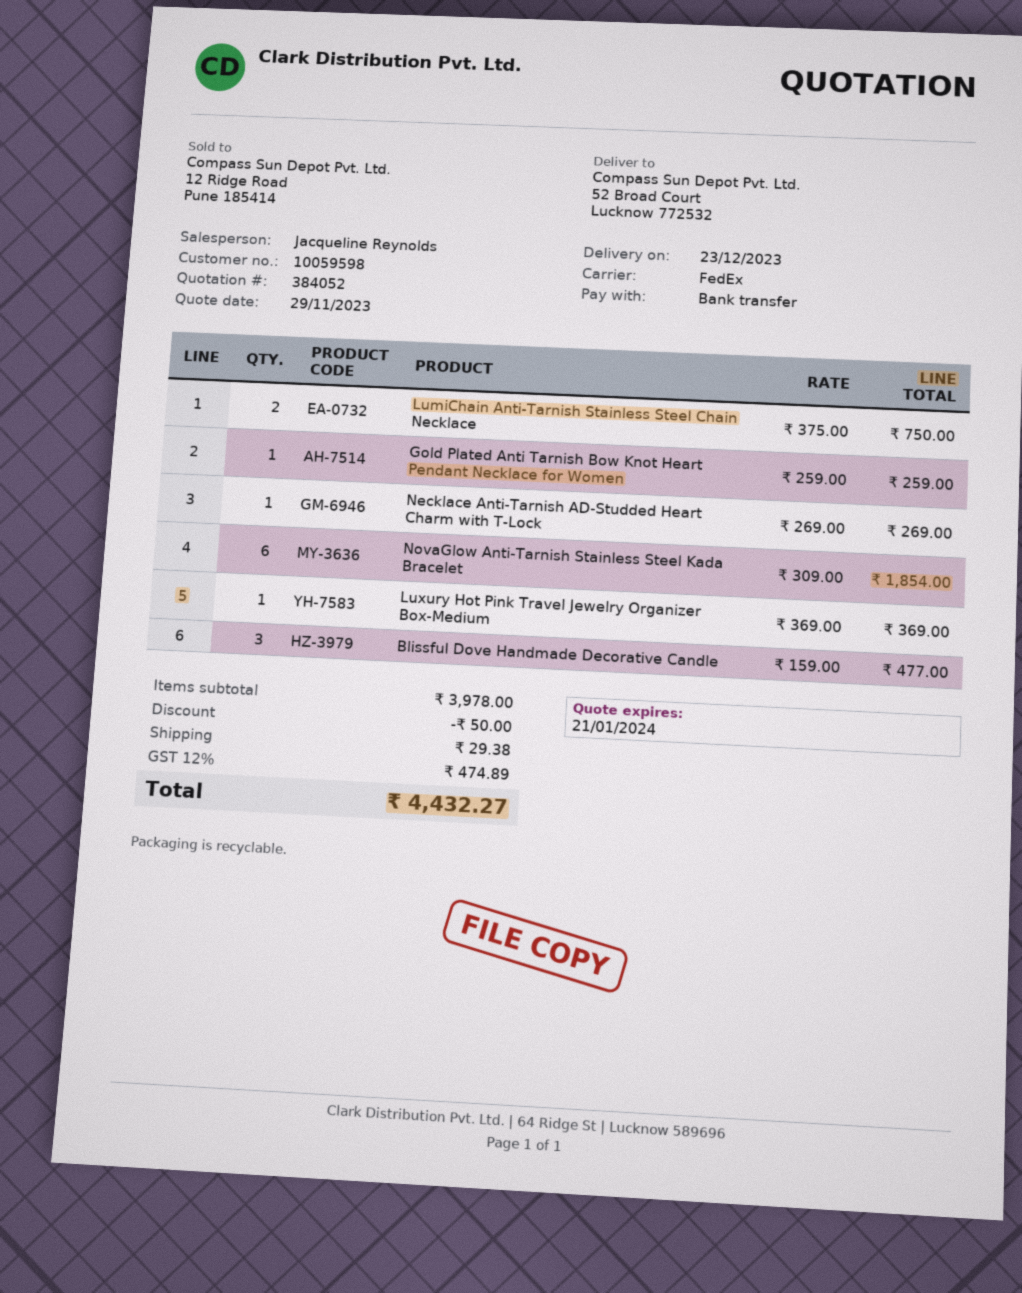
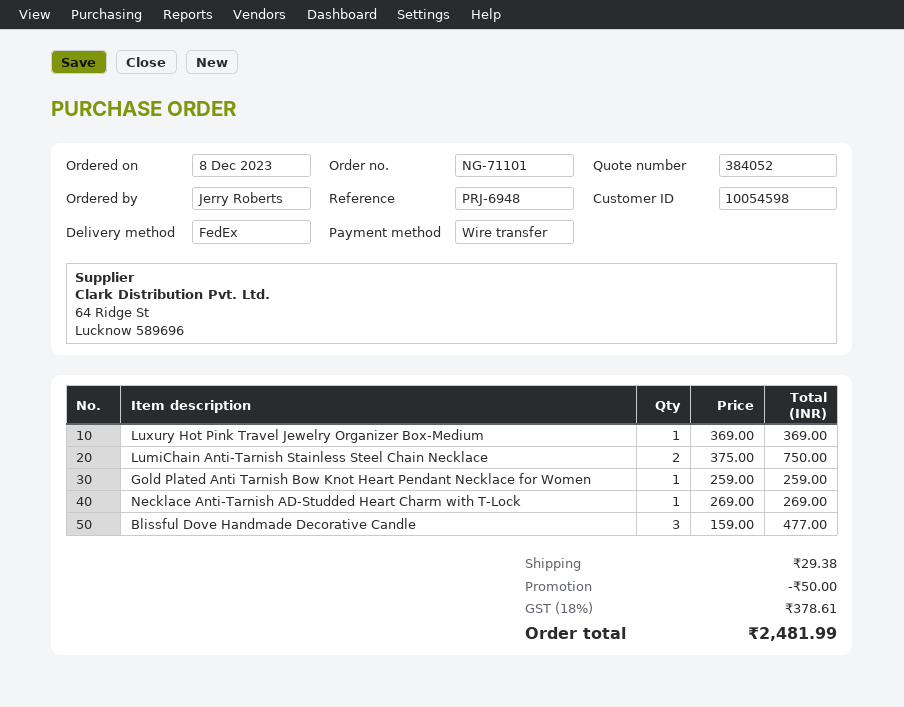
customer number: 10059598 -> 10054598
NovaGlow Anti-Tarnish Stainless Steel Kada Bracelet: 6 x 309.00 = 1854.00 -> none
tax: 12% = 474.89 -> 18% = 378.61
total: 4432.27 -> 2481.99

